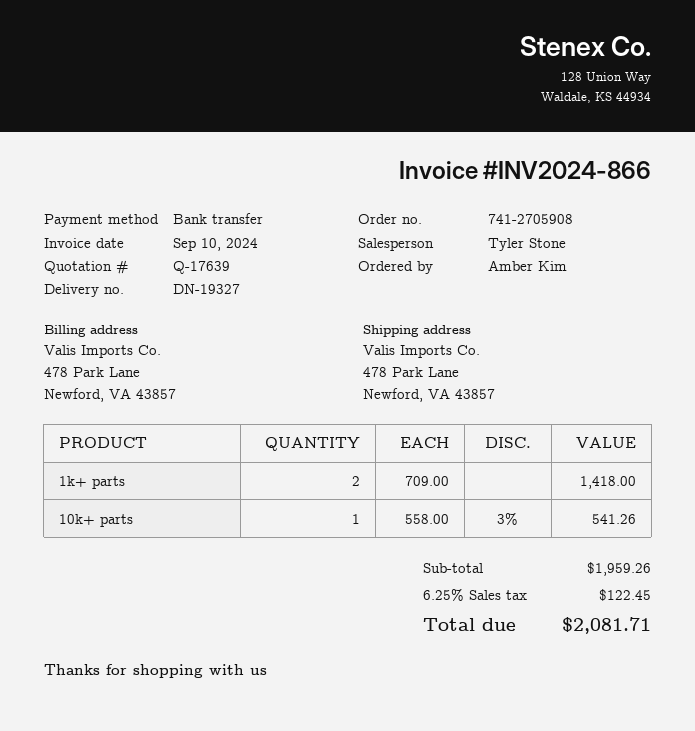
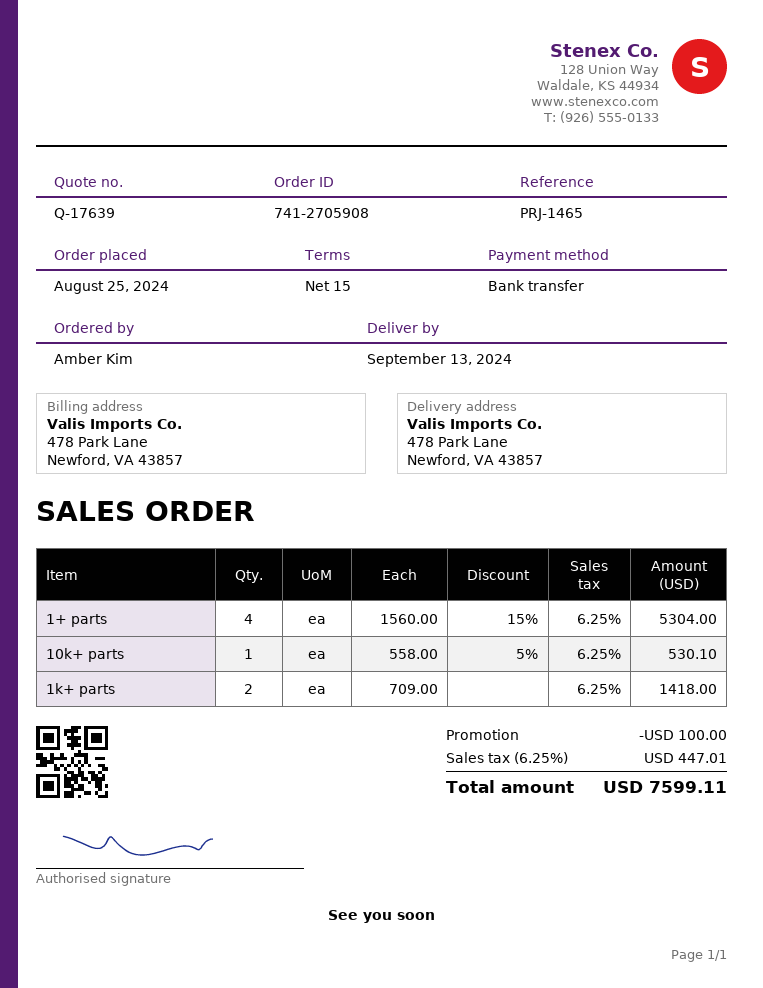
10k+ parts: 1 x 558.00 - 3% = 541.26 -> 1 x 558.00 - 5% = 530.10
1+ parts: none -> 4 x 1560.00 - 15% = 5304.00
discount: none -> 100.00
tax: 6.25% = 122.45 -> 6.25% = 447.01
total: 2081.71 -> 7599.11

